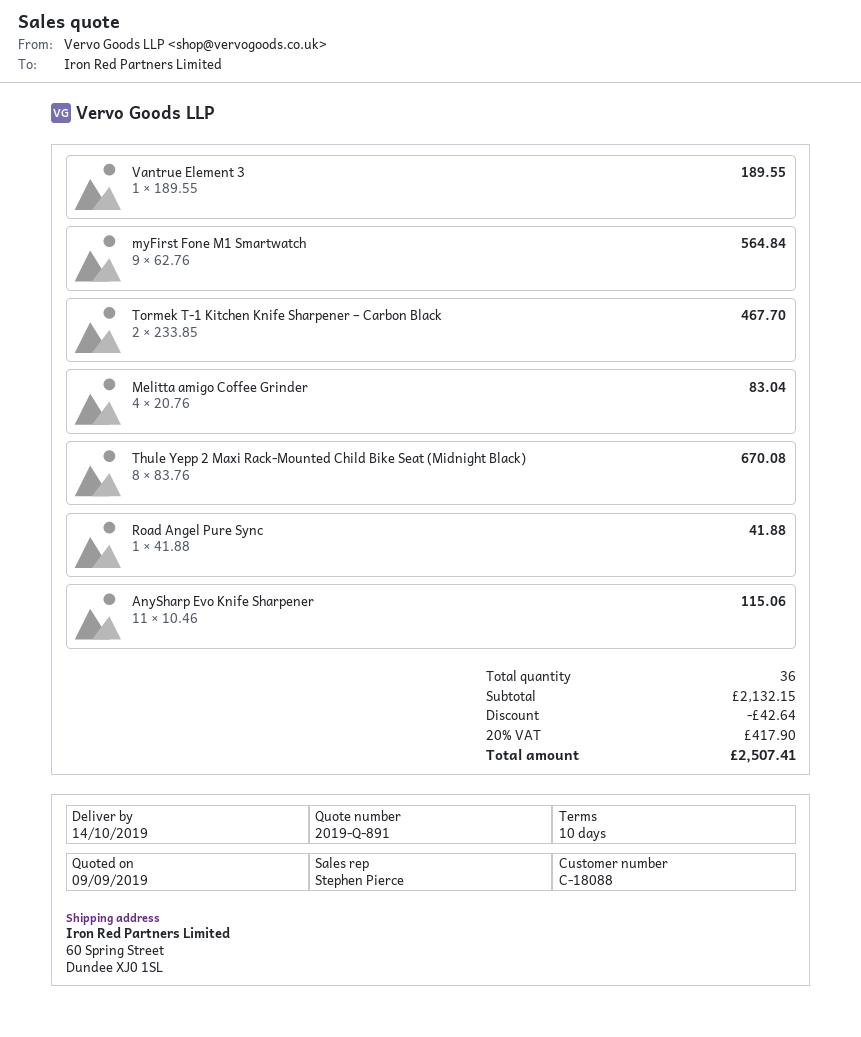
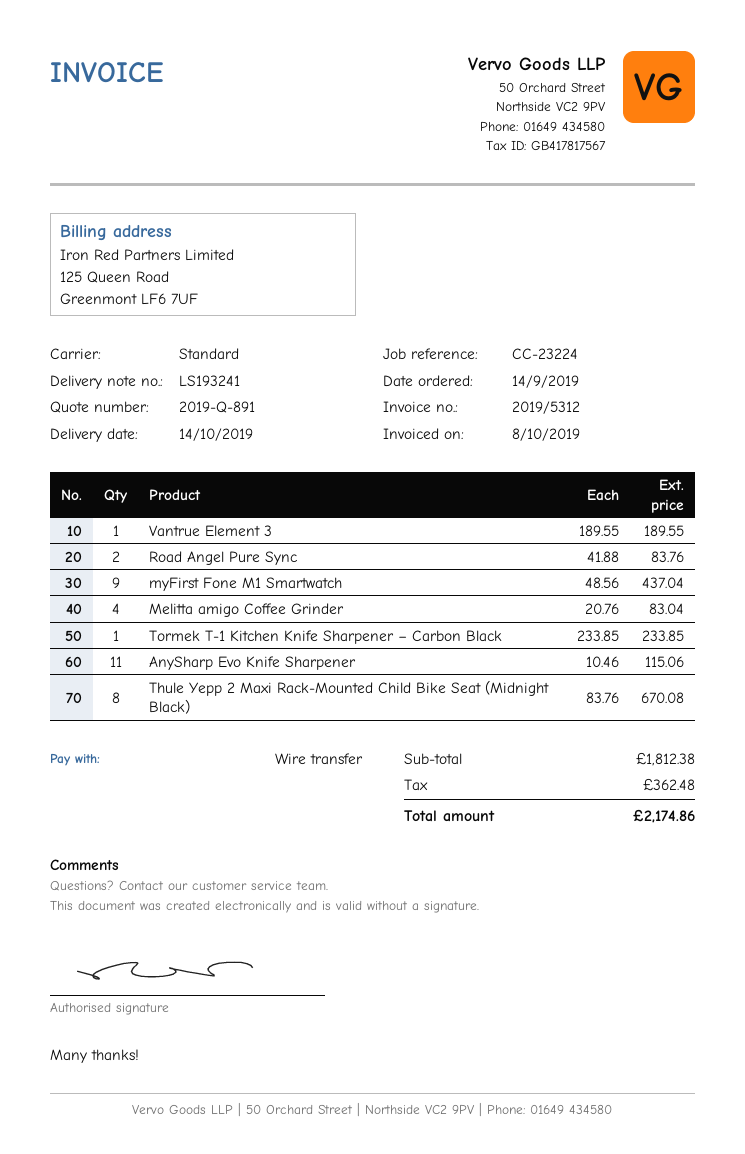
myFirst Fone M1 Smartwatch: 9 x 62.76 = 564.84 -> 9 x 48.56 = 437.04
Tormek T-1 Kitchen Knife Sharpener – Carbon Black: 2 x 233.85 = 467.70 -> 1 x 233.85 = 233.85
Road Angel Pure Sync: 1 x 41.88 = 41.88 -> 2 x 41.88 = 83.76
subtotal: 2132.15 -> 1812.38
discount: 42.64 -> none
tax: 417.90 -> 362.48
total: 2507.41 -> 2174.86

